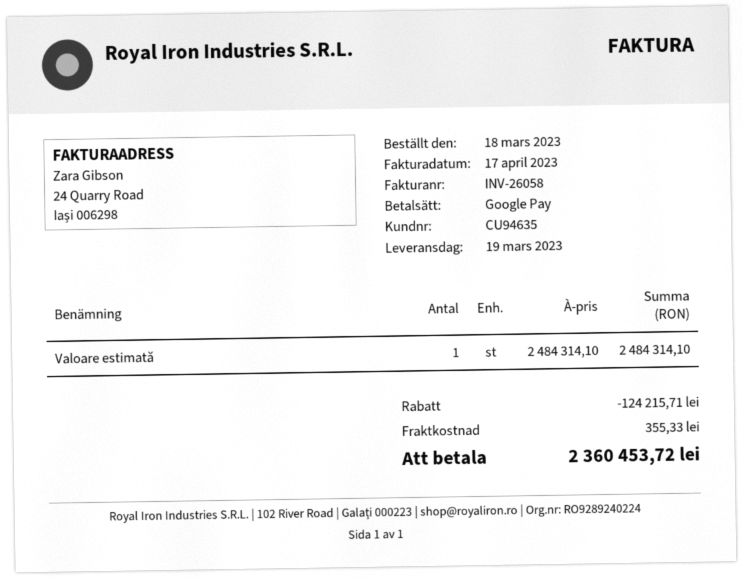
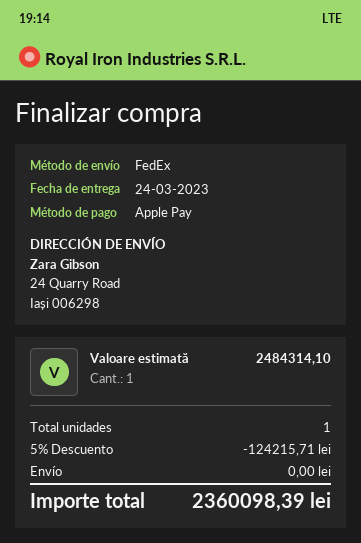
delivery date: 2023-03-19 -> 2023-03-24
payment method: Google Pay -> Apple Pay
shipping: 355.33 -> 0.00
total: 2360453.72 -> 2360098.39

